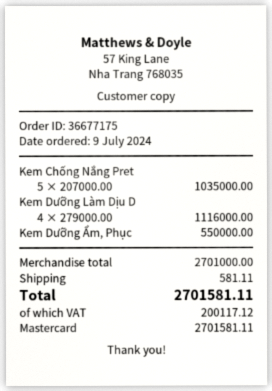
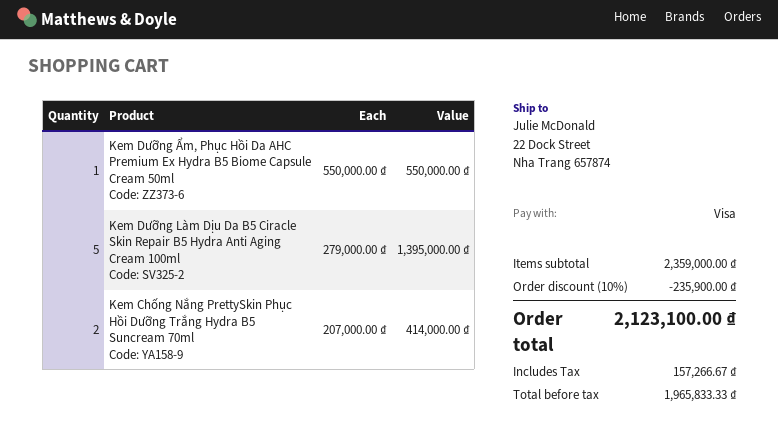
payment method: Mastercard -> Visa
Kem Chống Nắng Pret: 5 x 207000.00 = 1035000.00 -> 2 x 207000.00 = 414000.00
Kem Dưỡng Làm Dịu D: 4 x 279000.00 = 1116000.00 -> 5 x 279000.00 = 1395000.00
subtotal: 2701000.00 -> 2359000.00
discount: none -> 10% = 235900.00
shipping: 581.11 -> none
tax: 200117.12 -> 157266.67
total: 2701581.11 -> 2123100.00

